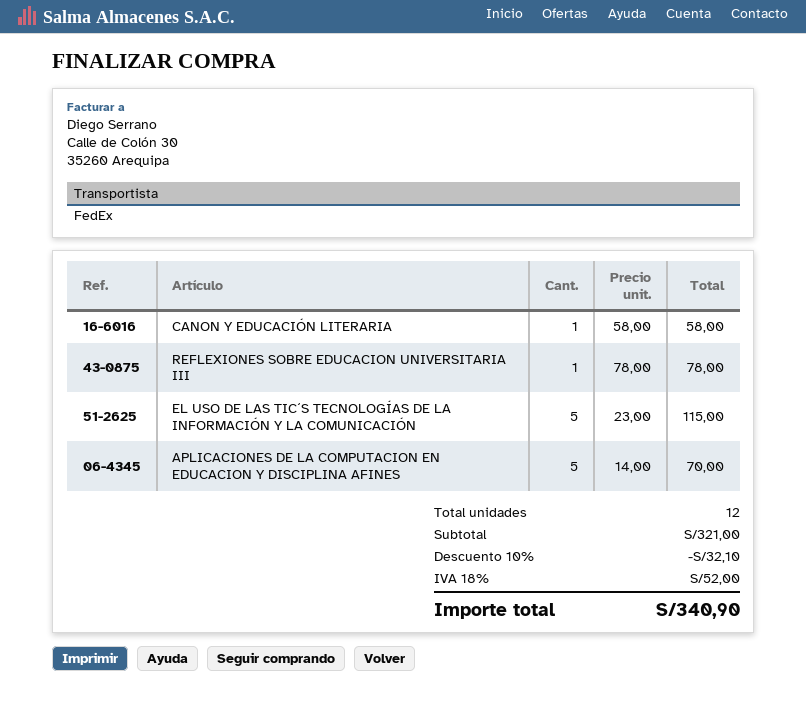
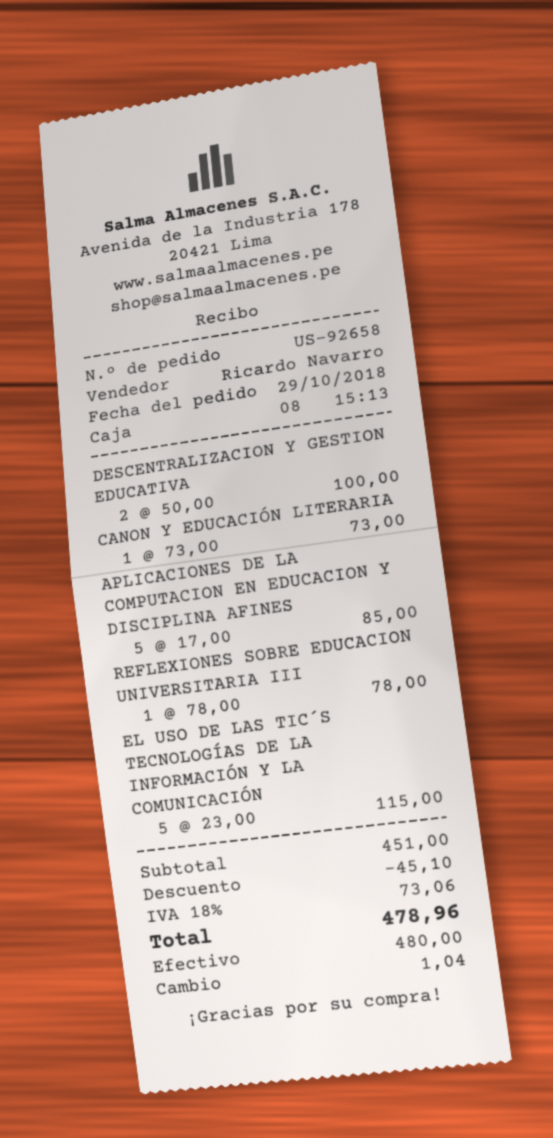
CANON Y EDUCACIÓN LITERARIA: 1 x 58.00 = 58.00 -> 1 x 73.00 = 73.00
APLICACIONES DE LA COMPUTACION EN EDUCACION Y DISCIPLINA AFINES: 5 x 14.00 = 70.00 -> 5 x 17.00 = 85.00
DESCENTRALIZACION Y GESTION EDUCATIVA: none -> 2 x 50.00 = 100.00
subtotal: 321.00 -> 451.00
discount: 32.10 -> 45.10
tax: 18% = 52.00 -> 18% = 73.06
total: 340.90 -> 478.96

